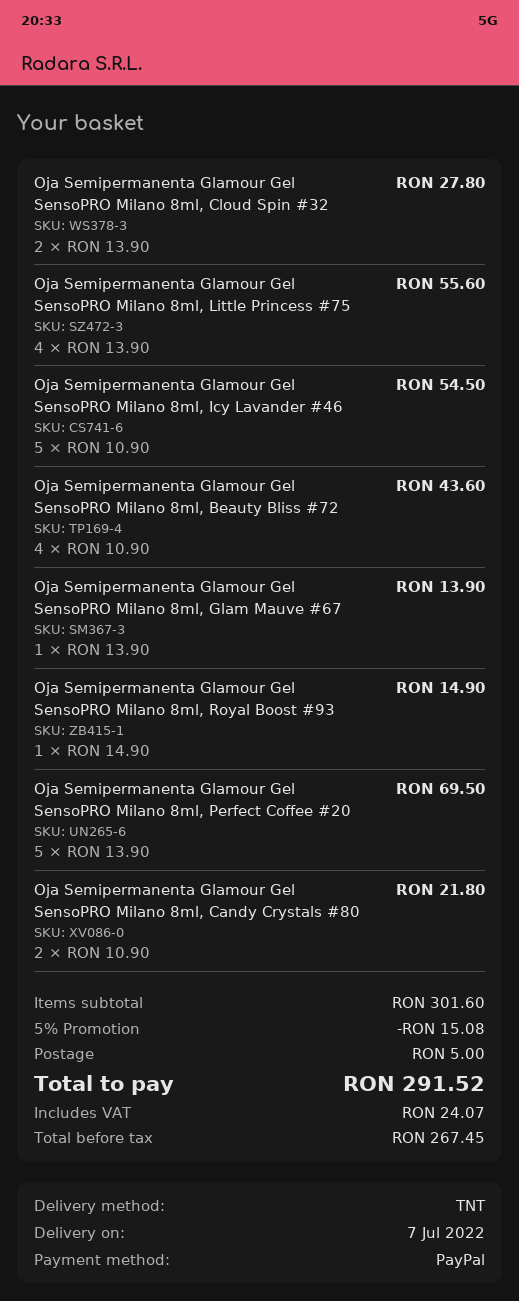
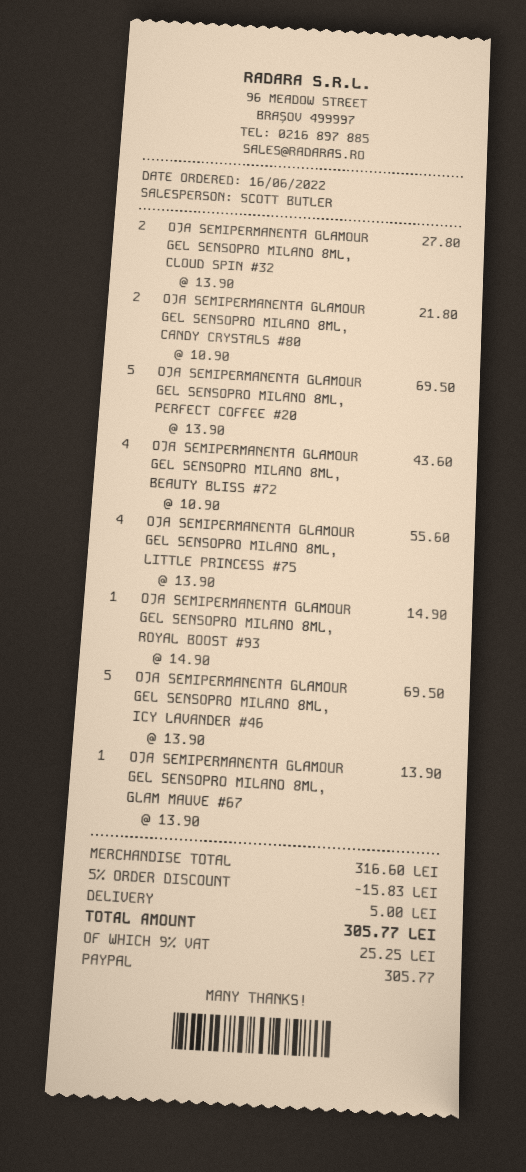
Oja Semipermanenta Glamour Gel SensoPRO Milano 8ml, Icy Lavander #46: 5 x 10.90 = 54.50 -> 5 x 13.90 = 69.50
subtotal: 301.60 -> 316.60
discount: 5% = 15.08 -> 5% = 15.83
tax: 24.07 -> 25.25
total: 291.52 -> 305.77

